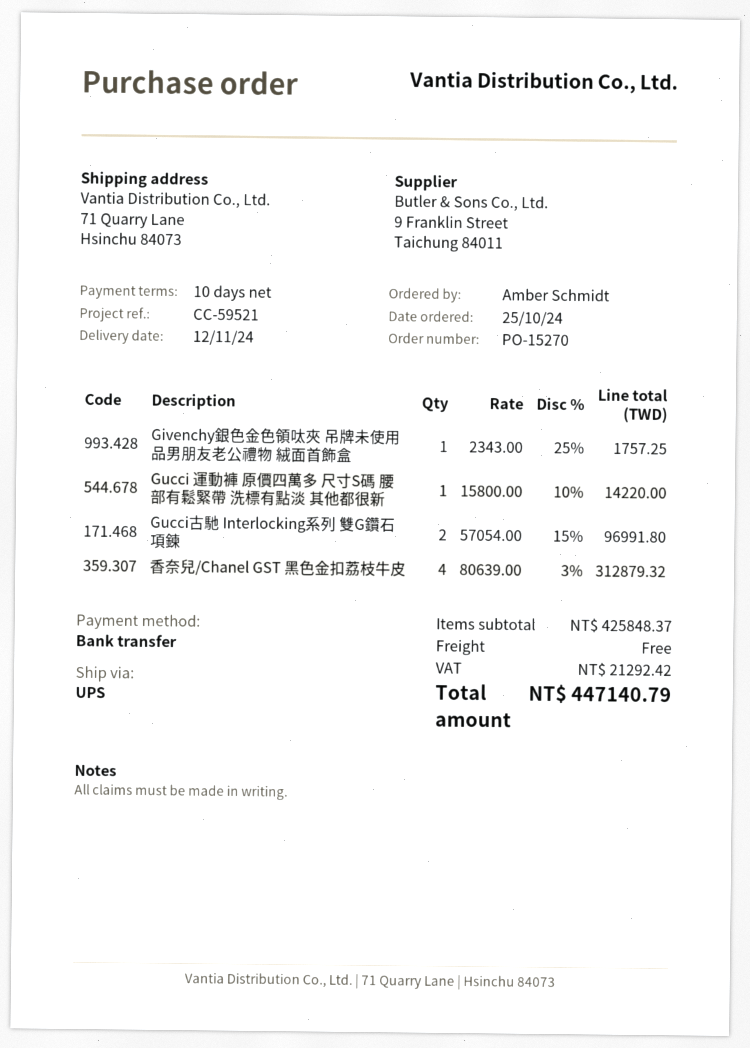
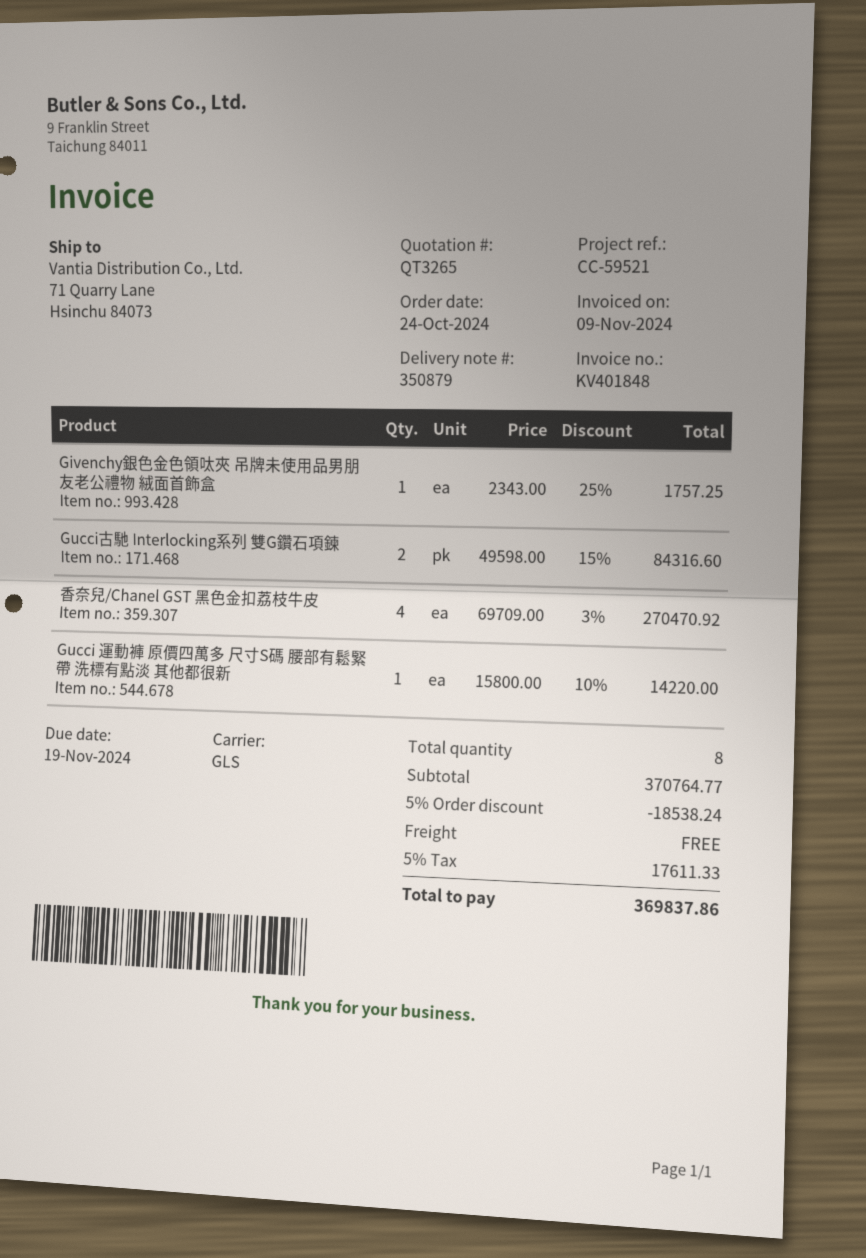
order date: 2024-10-25 -> 2024-10-24
shipping method: UPS -> GLS
Gucci古馳 Interlocking系列 雙G鑽石項鍊: 2 x 57054.00 - 15% = 96991.80 -> 2 x 49598.00 - 15% = 84316.60
香奈兒/Chanel GST 黑色金扣荔枝牛皮: 4 x 80639.00 - 3% = 312879.32 -> 4 x 69709.00 - 3% = 270470.92
subtotal: 425848.37 -> 370764.77
discount: none -> 5% = 18538.24
tax: 21292.42 -> 17611.33
total: 447140.79 -> 369837.86

